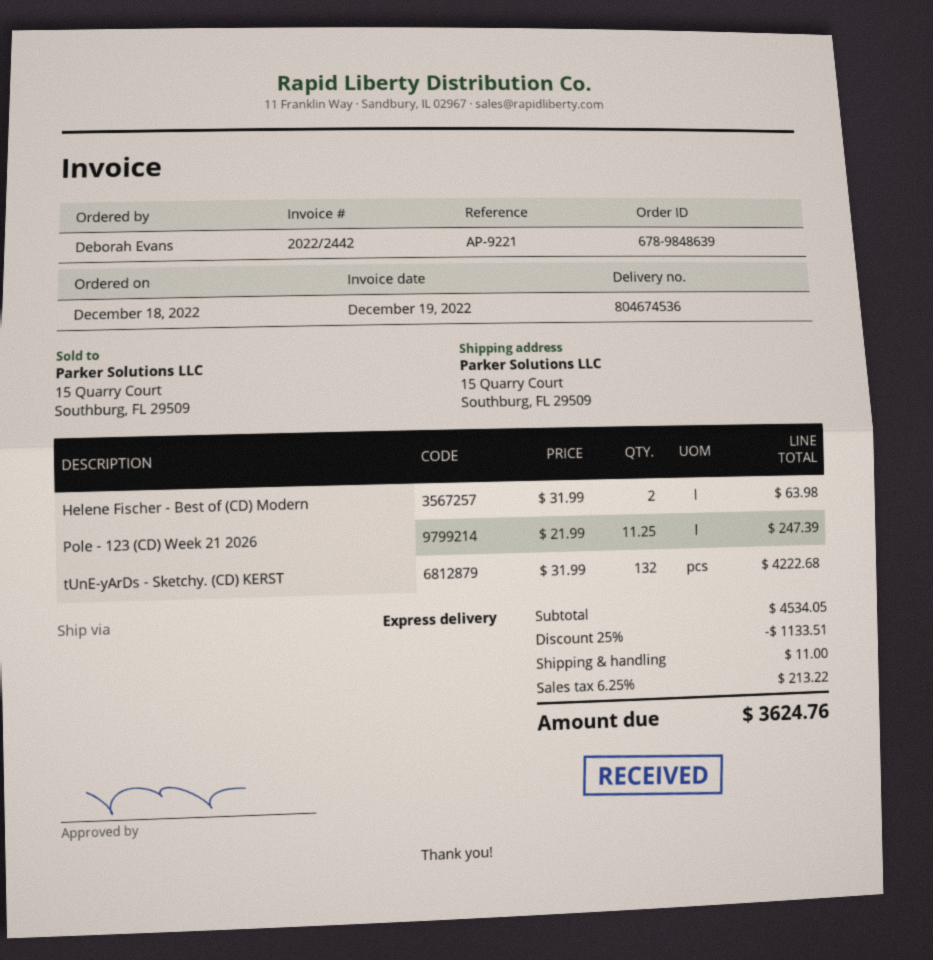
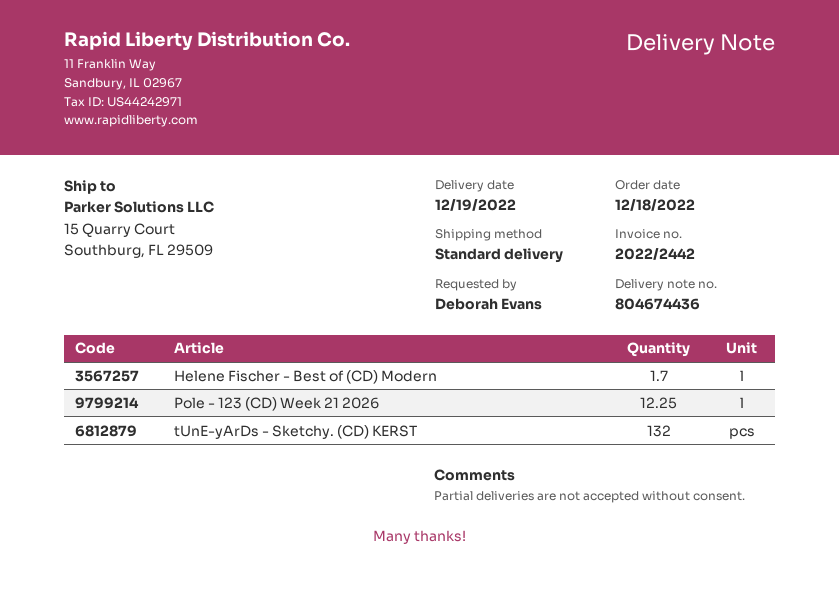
delivery note number: 804674536 -> 804674436
shipping method: express -> standard
Helene Fischer - Best of (CD) Modern: 2 -> 1.7
Pole - 123 (CD) Week 21 2026: 11.25 -> 12.25

